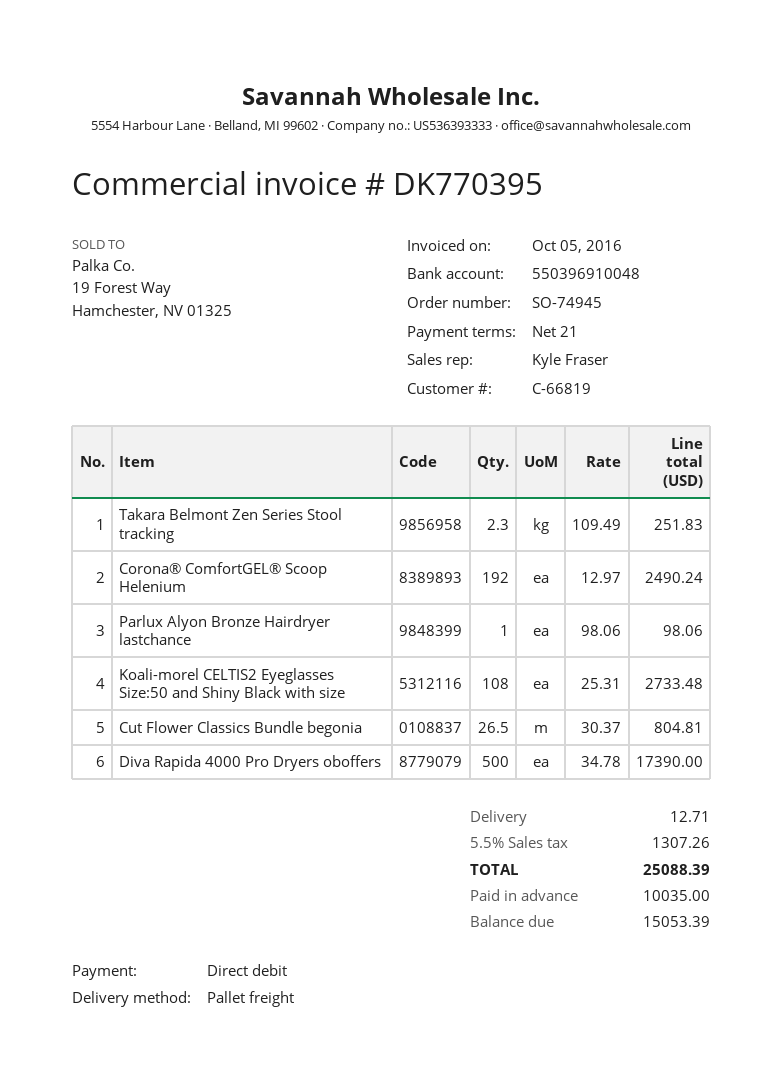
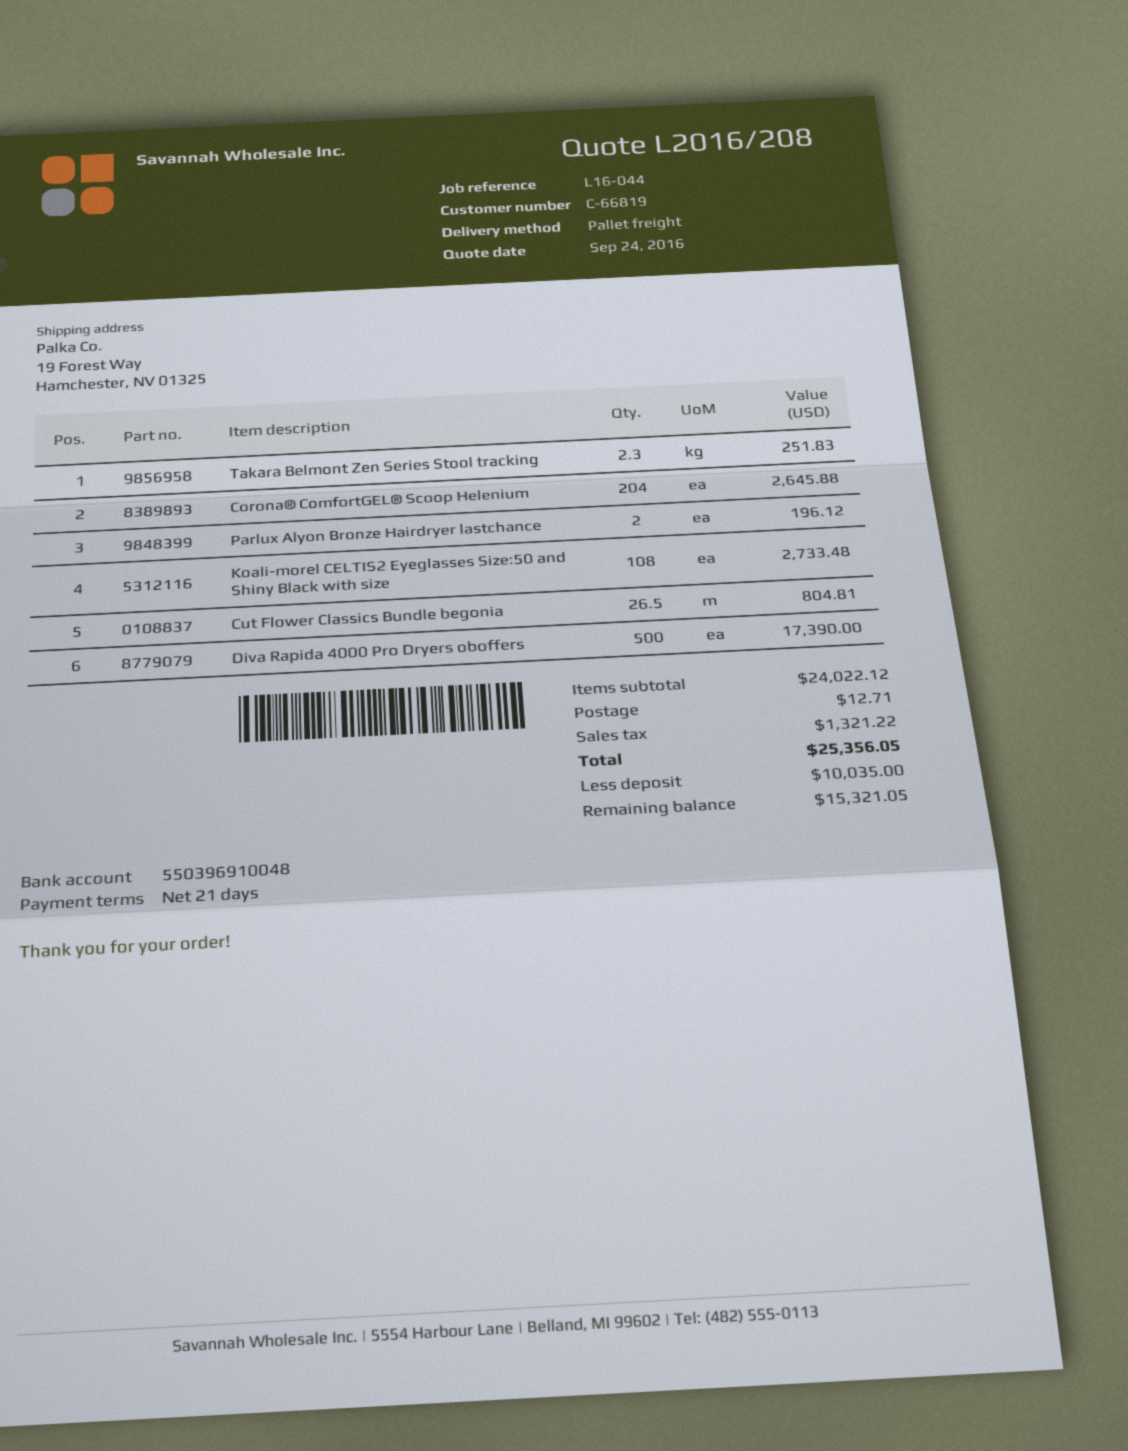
Corona® ComfortGEL® Scoop Helenium: 192 for 2490.24 -> 204 for 2645.88
Parlux Alyon Bronze Hairdryer lastchance: 1 for 98.06 -> 2 for 196.12
tax: 1307.26 -> 1321.22
total: 25088.39 -> 25356.05
balance: 15053.39 -> 15321.05

